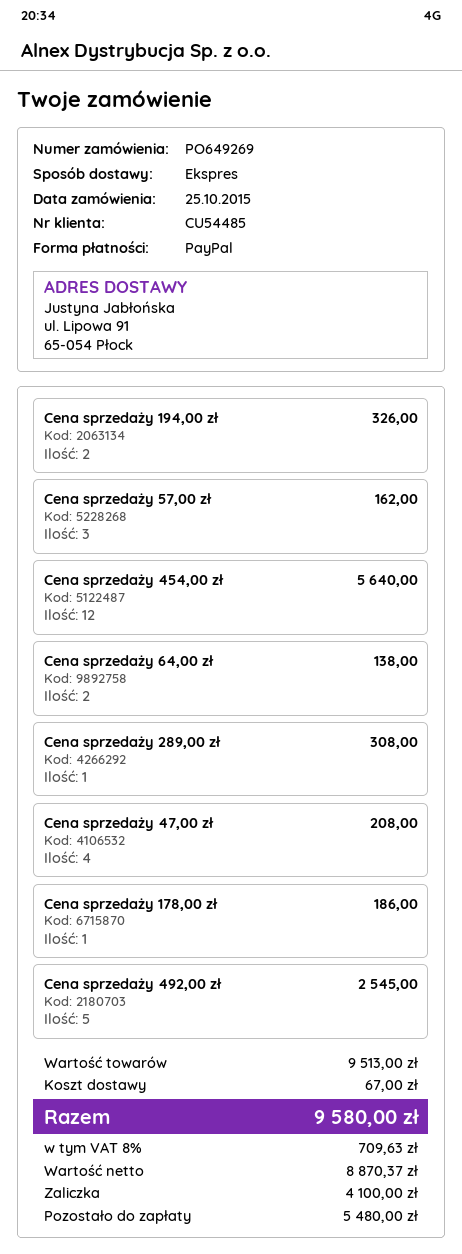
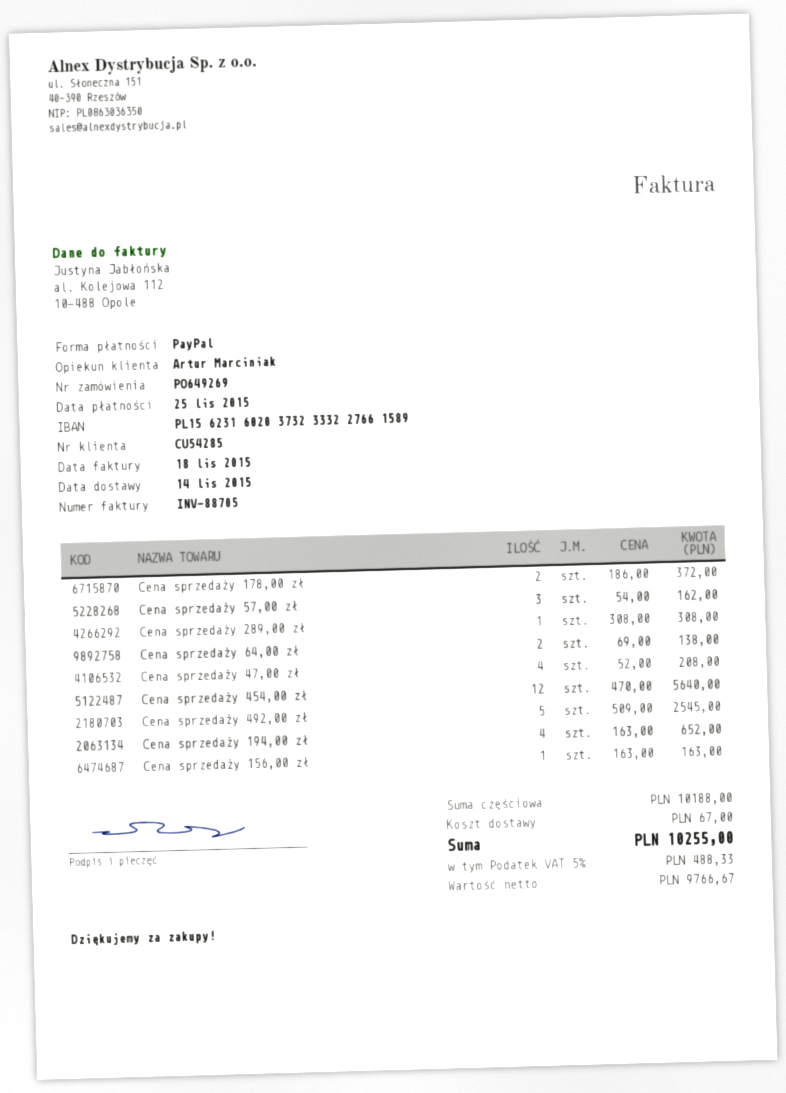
customer number: CU54485 -> CU54285
Cena sprzedaży 194,00 zł: 2 for 326.00 -> 4 for 652.00
Cena sprzedaży 178,00 zł: 1 for 186.00 -> 2 for 372.00
Cena sprzedaży 156,00 zł: none -> 1 for 163.00
subtotal: 9513.00 -> 10188.00
net: 8870.37 -> 9766.67
tax: 8% = 709.63 -> 5% = 488.33
total: 9580.00 -> 10255.00

